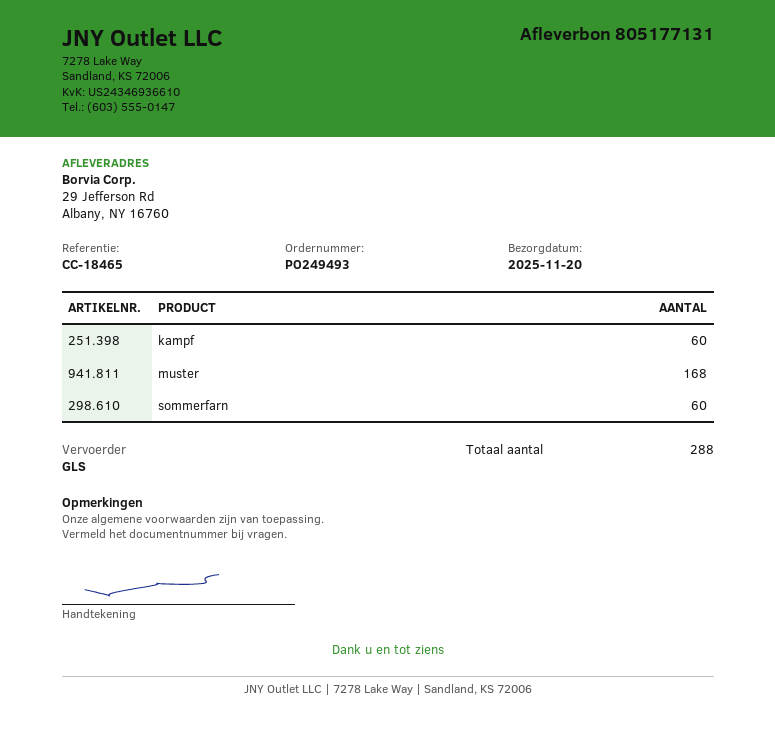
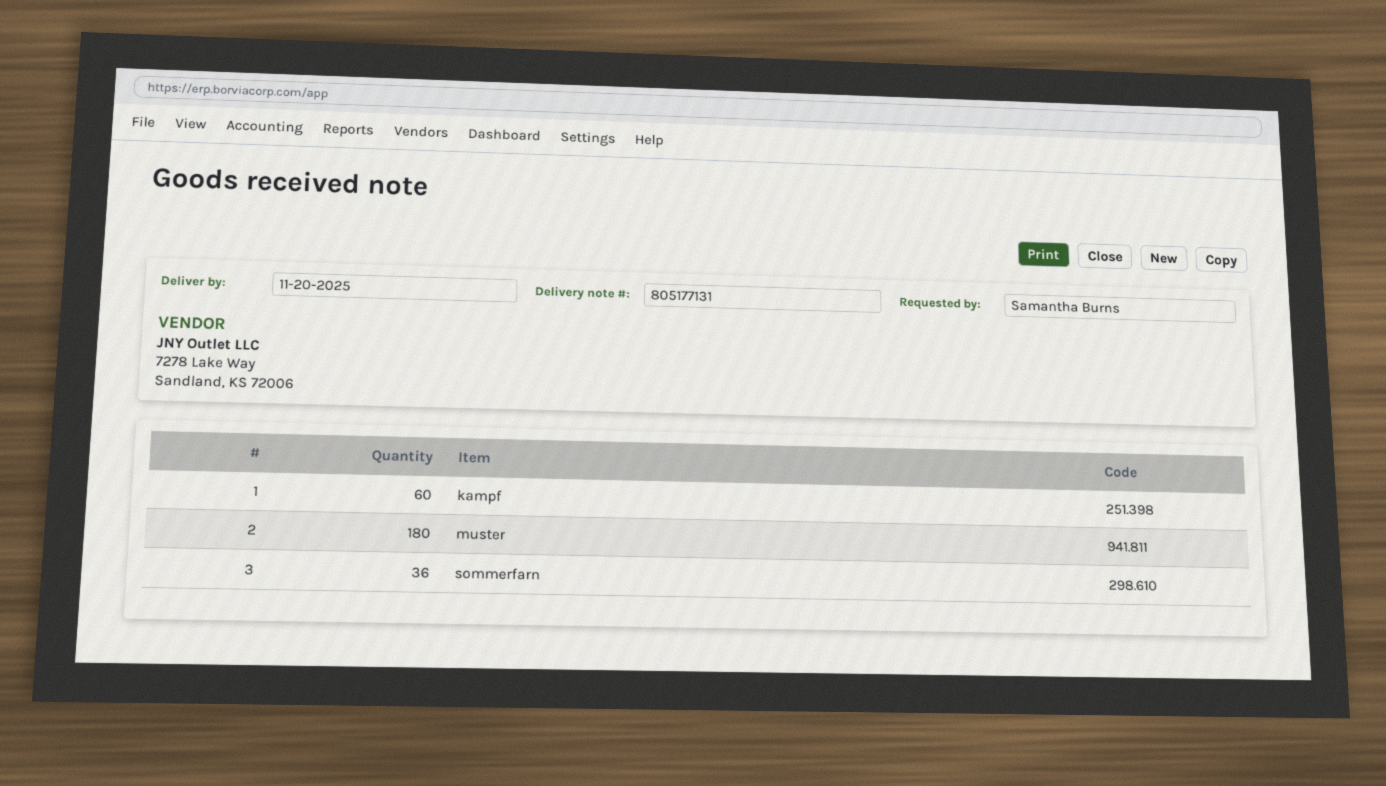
muster: 168 -> 180
sommerfarn: 60 -> 36

